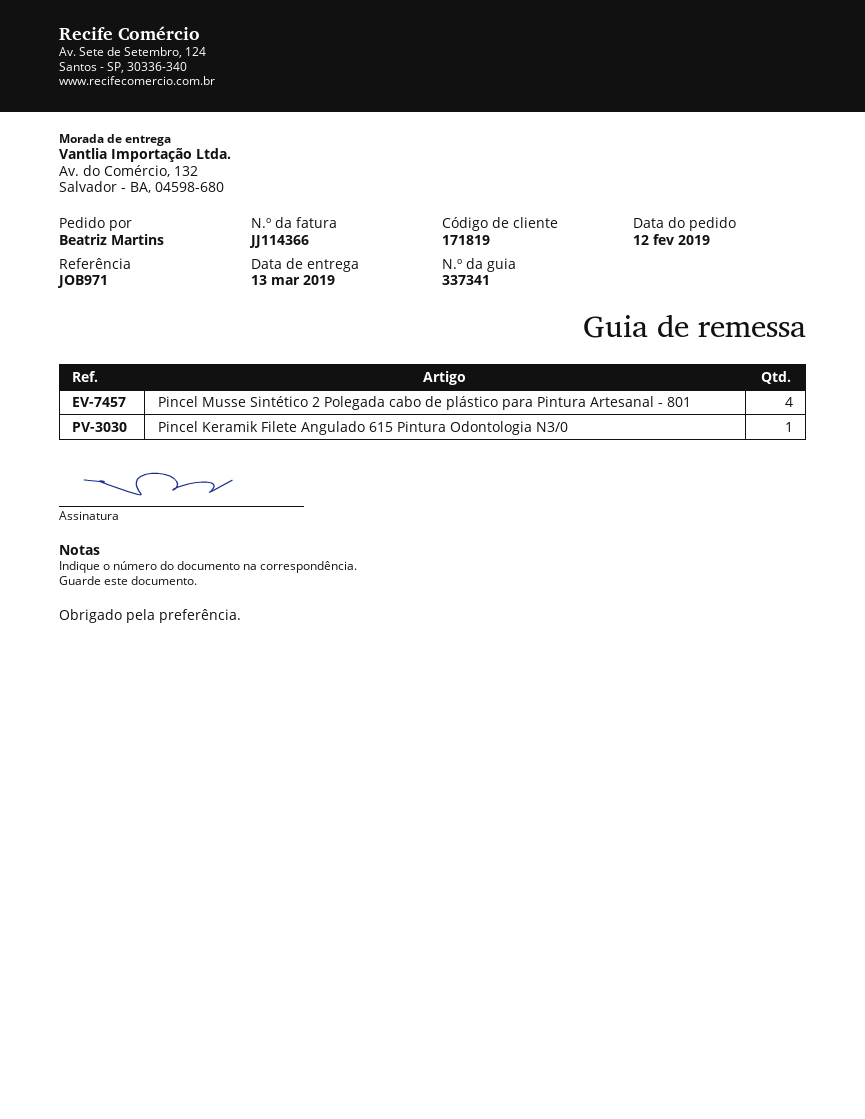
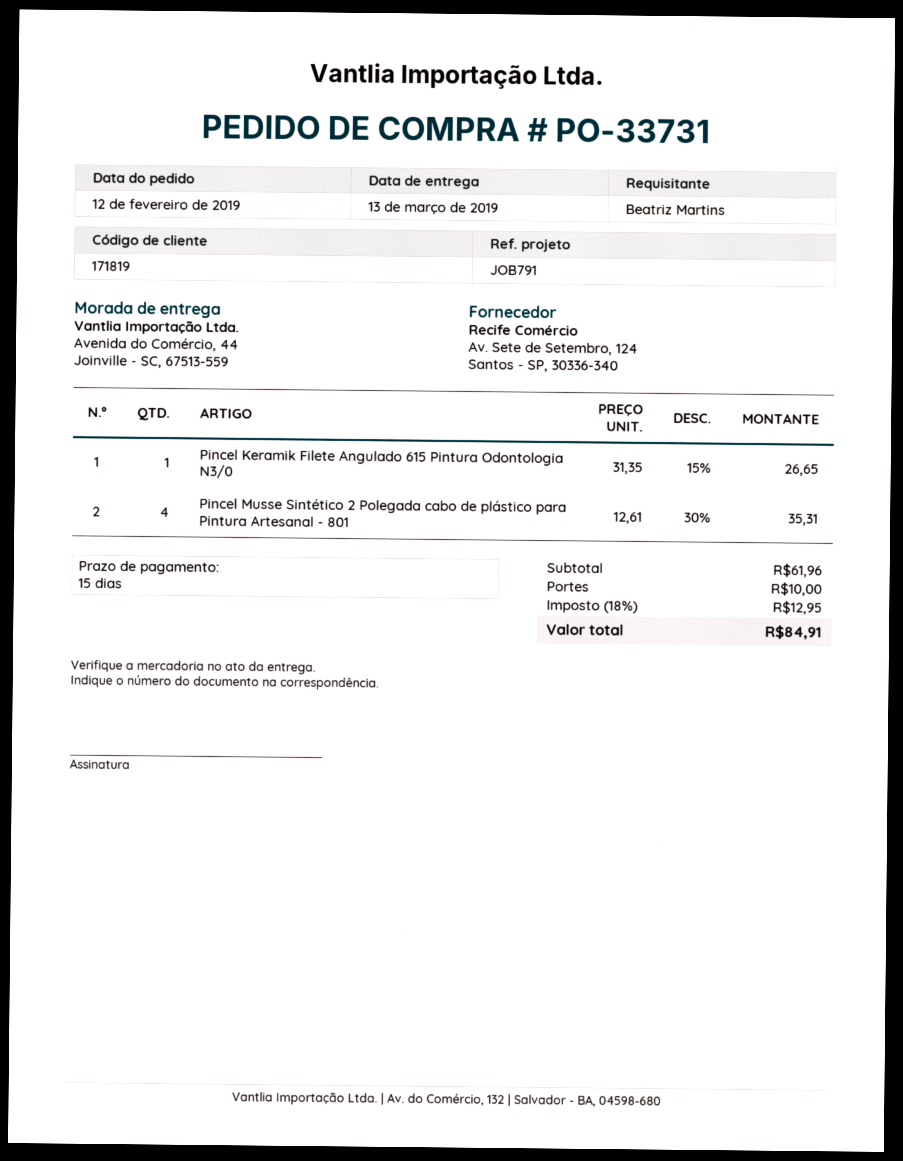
reference: JOB971 -> JOB791
ship to: Av. do Comércio, 132, Salvador - BA, 04598-680 -> Avenida do Comércio, 44, Joinville - SC, 67513-559

